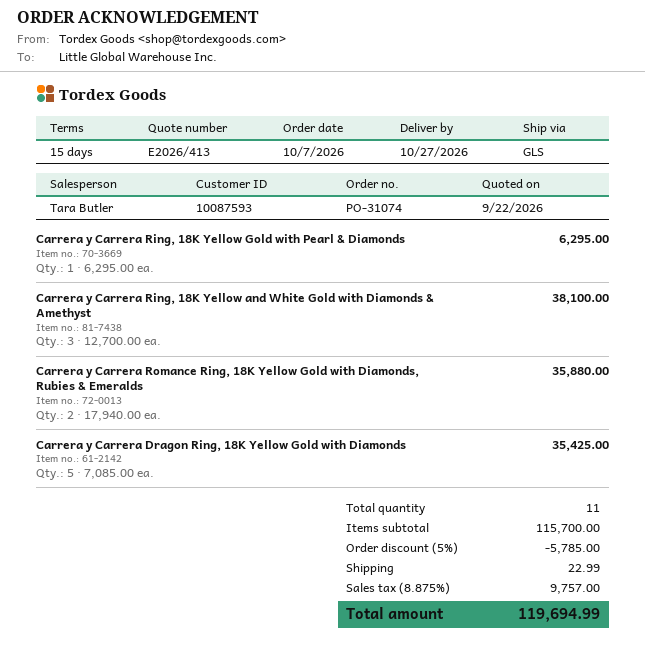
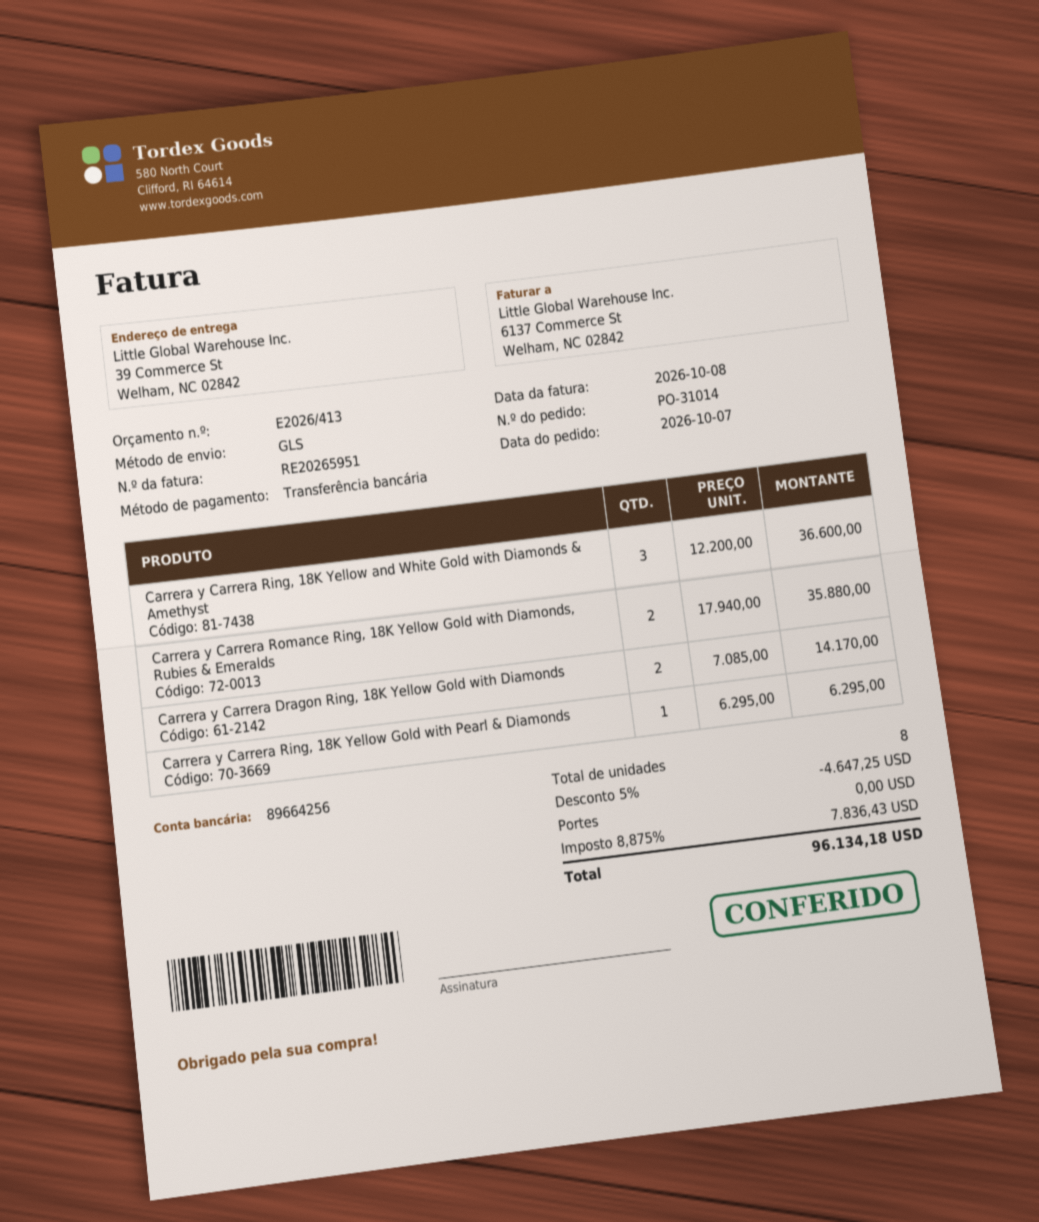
order number: PO-31074 -> PO-31014
Carrera y Carrera Ring, 18K Yellow and White Gold with Diamonds & Amethyst: 3 x 12700.00 = 38100.00 -> 3 x 12200.00 = 36600.00
Carrera y Carrera Dragon Ring, 18K Yellow Gold with Diamonds: 5 x 7085.00 = 35425.00 -> 2 x 7085.00 = 14170.00
total quantity: 11 -> 8
discount: 5% = 5785.00 -> 5% = 4647.25
shipping: 22.99 -> 0.00
tax: 8.875% = 9757.00 -> 8.875% = 7836.43
total: 119694.99 -> 96134.18

